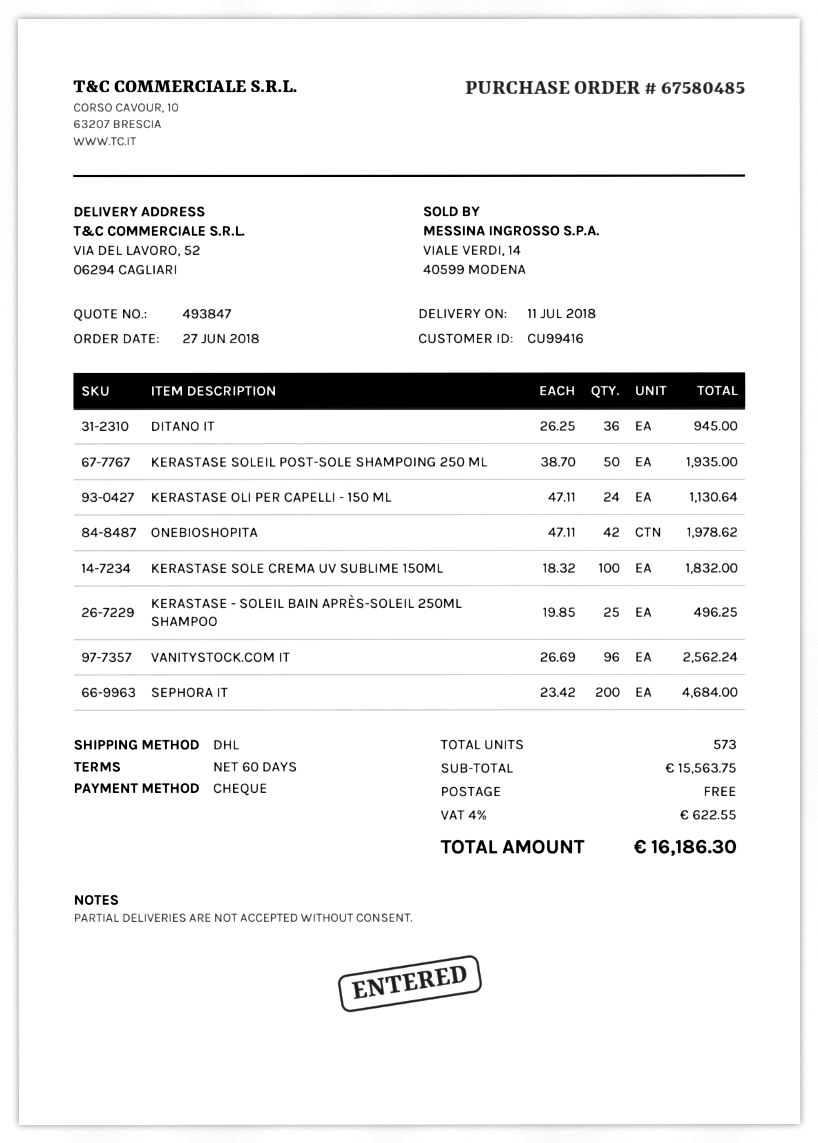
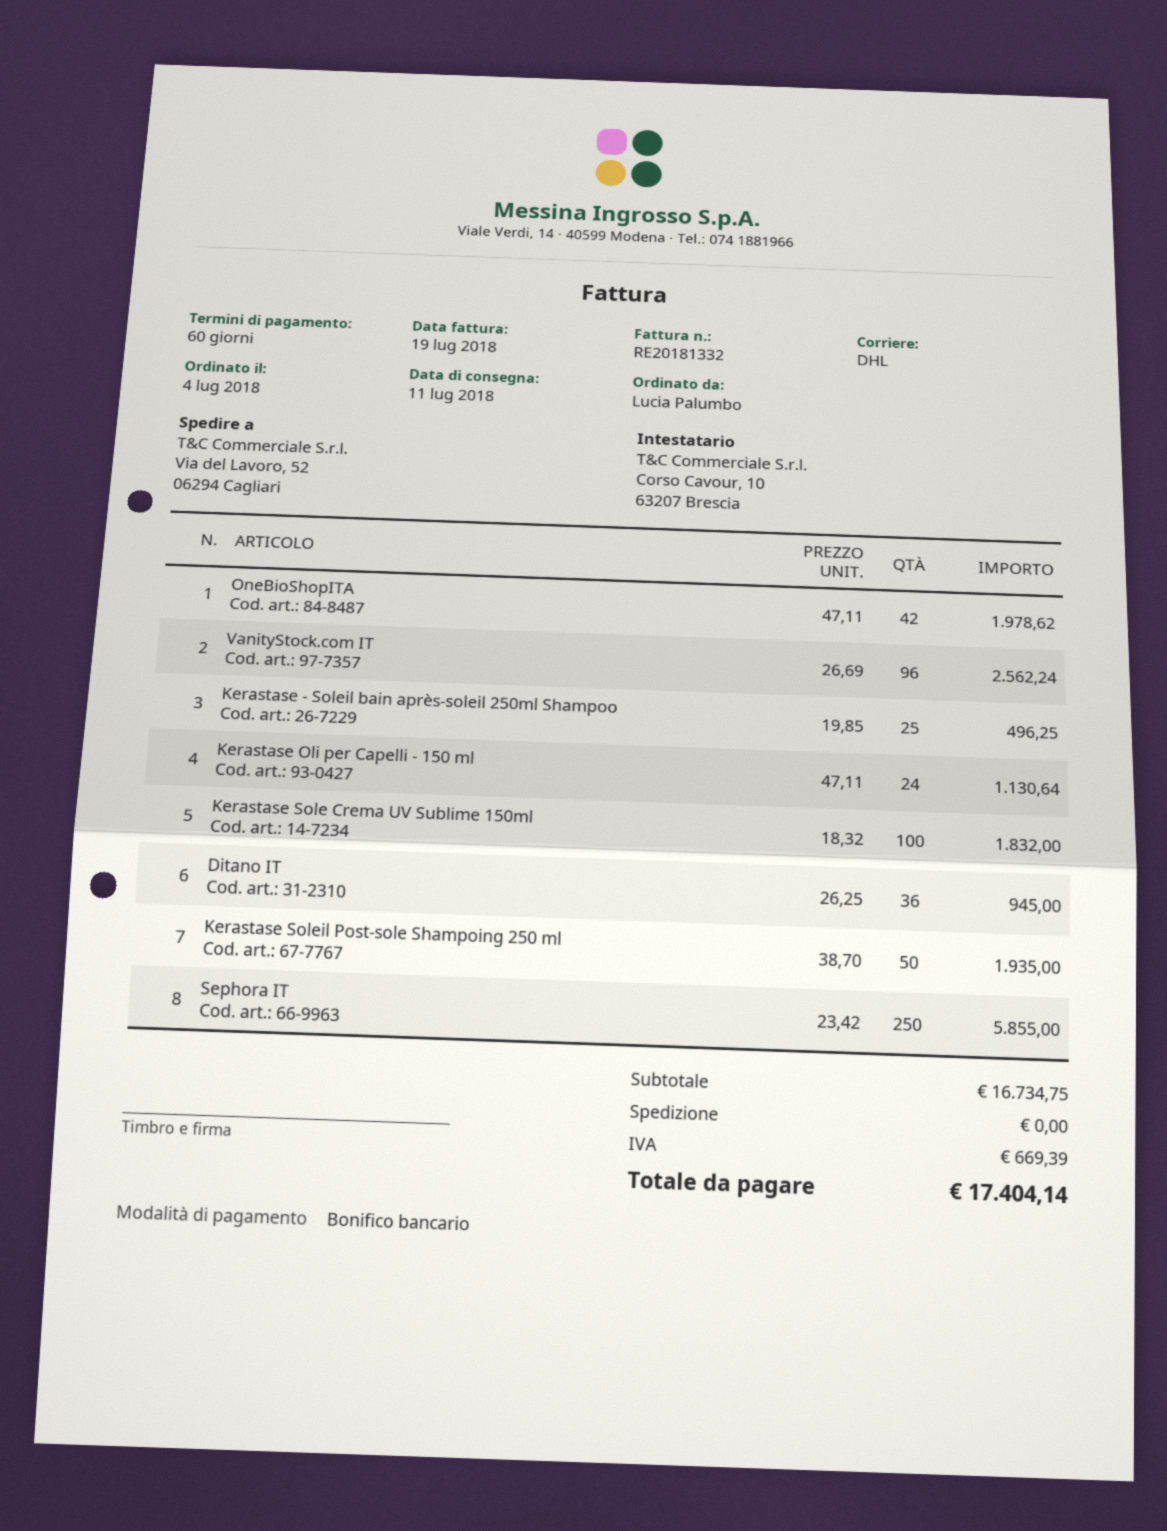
order date: 2018-06-27 -> 2018-07-04
payment method: cheque -> bank transfer
SEPHORA IT: 200 x 23.42 = 4684.00 -> 250 x 23.42 = 5855.00
subtotal: 15563.75 -> 16734.75
tax: 622.55 -> 669.39
total: 16186.30 -> 17404.14

